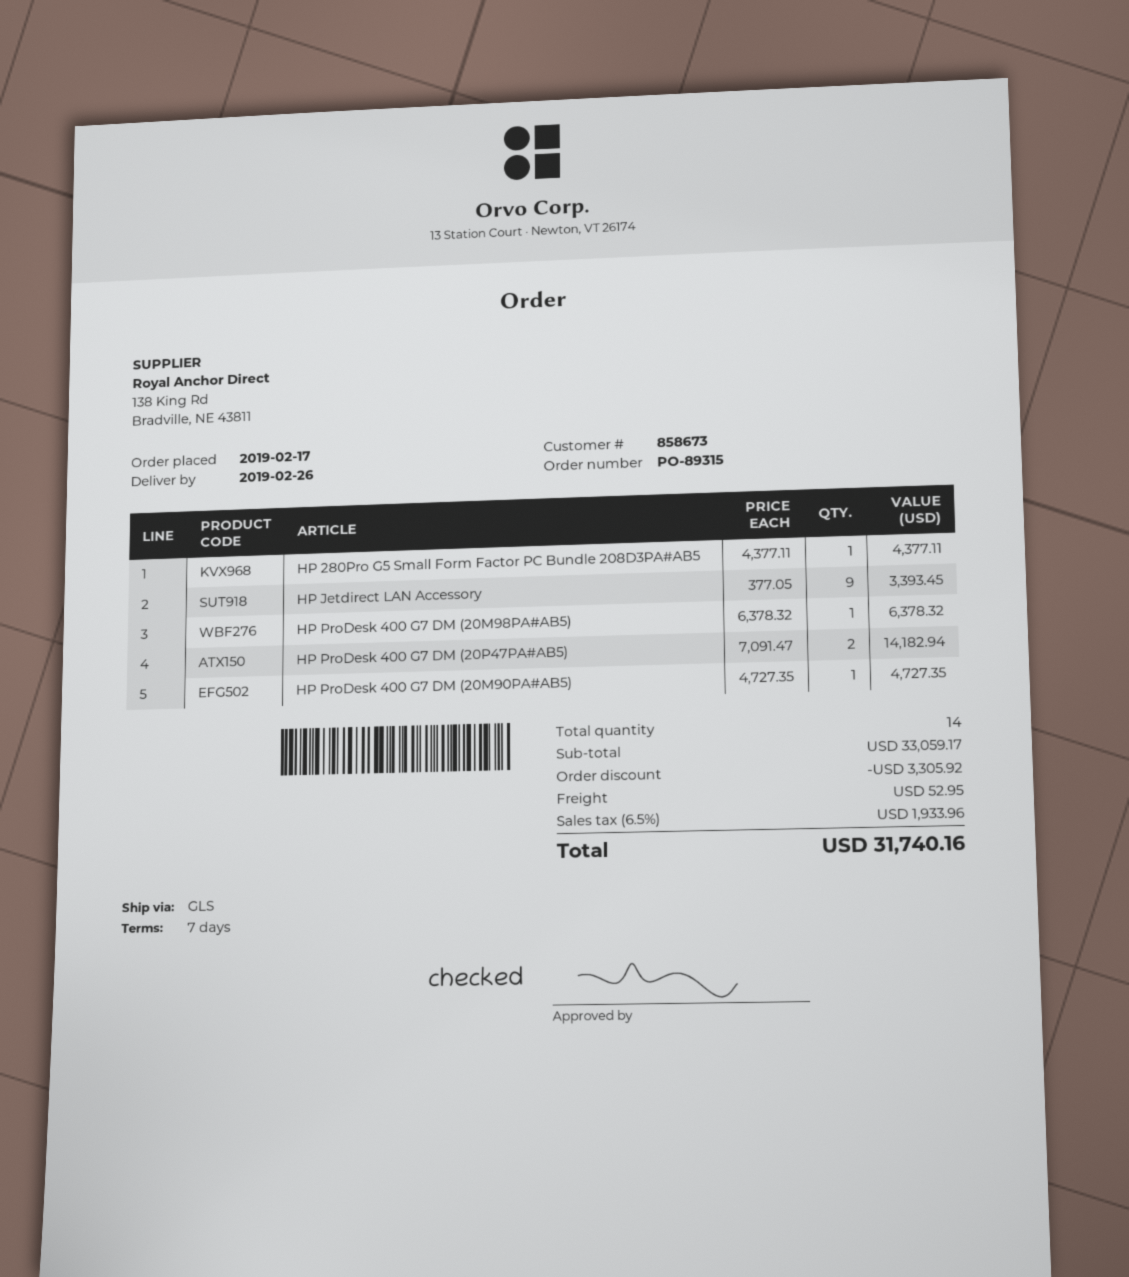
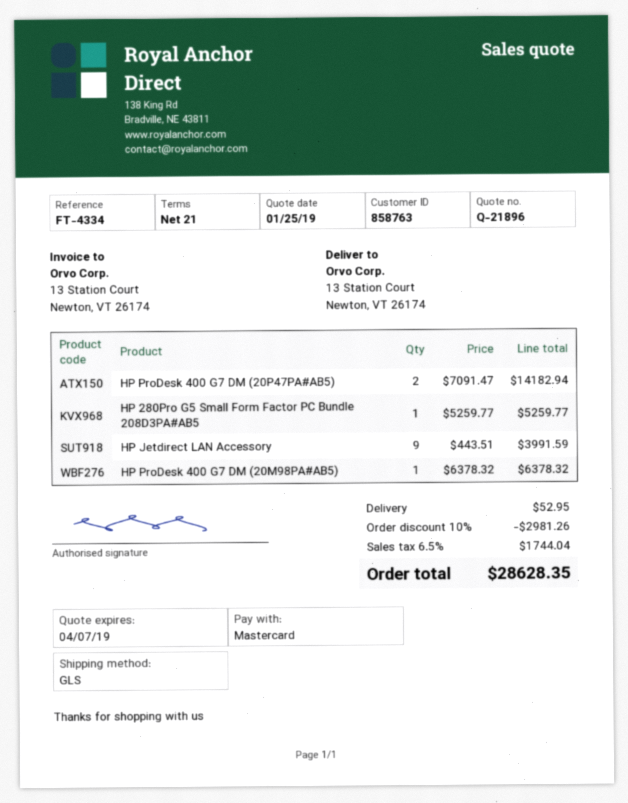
payment terms: 7 days -> 21 days
customer number: 858673 -> 858763
HP 280Pro G5 Small Form Factor PC Bundle 208D3PA#AB5: 1 x 4377.11 = 4377.11 -> 1 x 5259.77 = 5259.77
HP Jetdirect LAN Accessory: 9 x 377.05 = 3393.45 -> 9 x 443.51 = 3991.59
HP ProDesk 400 G7 DM (20M90PA#AB5): 1 x 4727.35 = 4727.35 -> none
discount: 3305.92 -> 2981.26
tax: 6.5% = 1933.96 -> 6.5% = 1744.04
total: 31740.16 -> 28628.35

